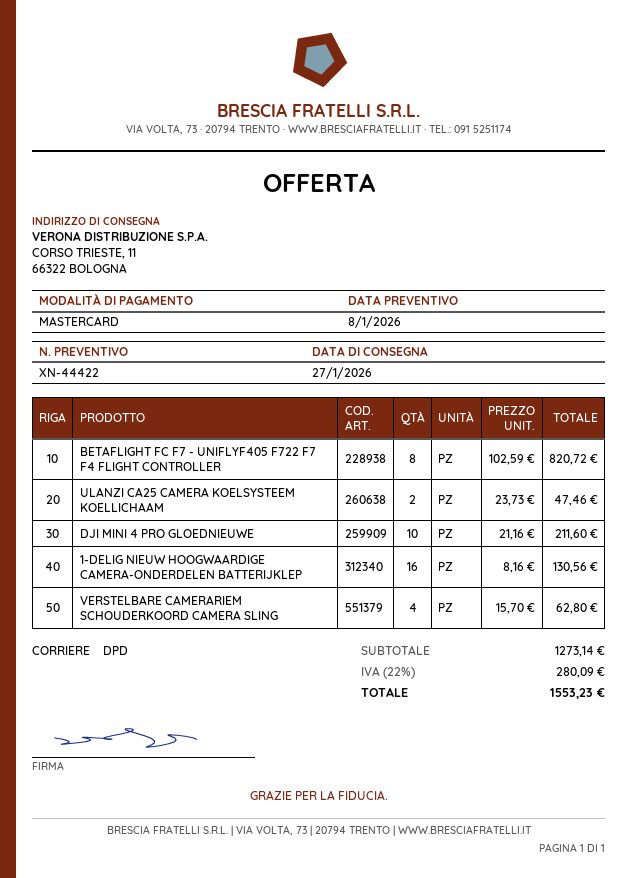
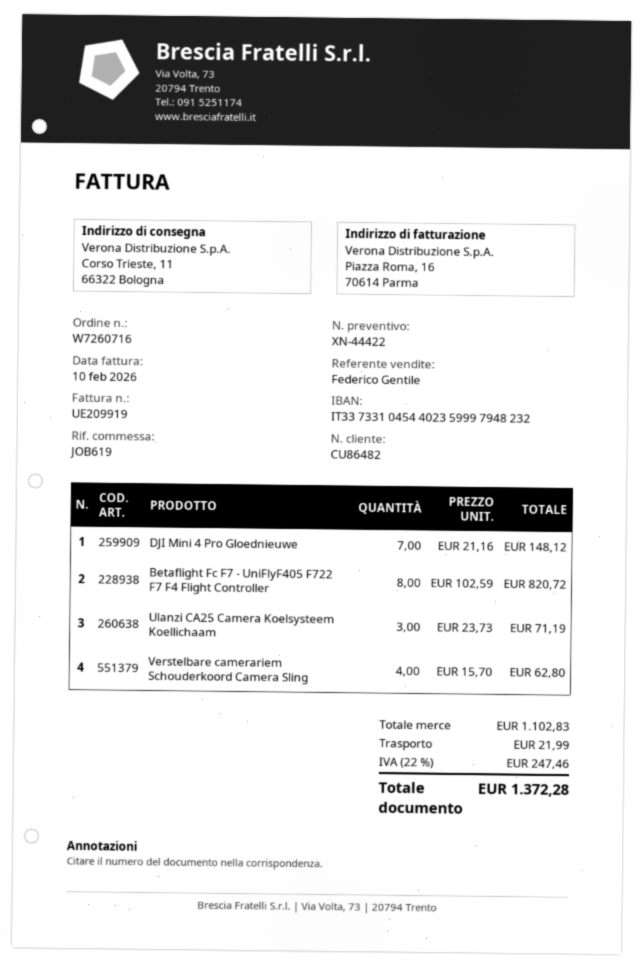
ULANZI CA25 CAMERA KOELSYSTEEM KOELLICHAAM: 2 x 23.73 = 47.46 -> 3 x 23.73 = 71.19
DJI MINI 4 PRO GLOEDNIEUWE: 10 x 21.16 = 211.60 -> 7 x 21.16 = 148.12
1-DELIG NIEUW HOOGWAARDIGE CAMERA-ONDERDELEN BATTERIJKLEP: 16 x 8.16 = 130.56 -> none
subtotal: 1273.14 -> 1102.83
shipping: none -> 21.99
tax: 22% = 280.09 -> 22% = 247.46
total: 1553.23 -> 1372.28

